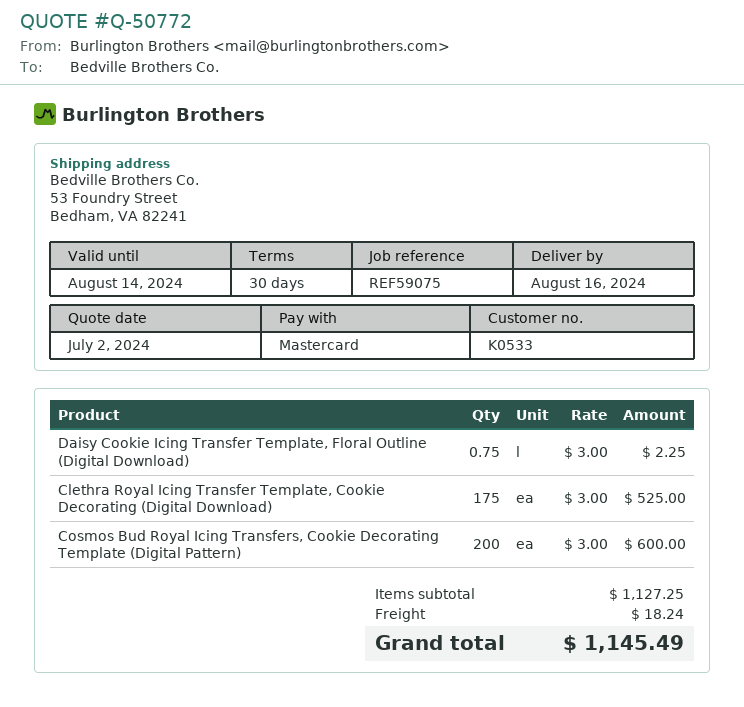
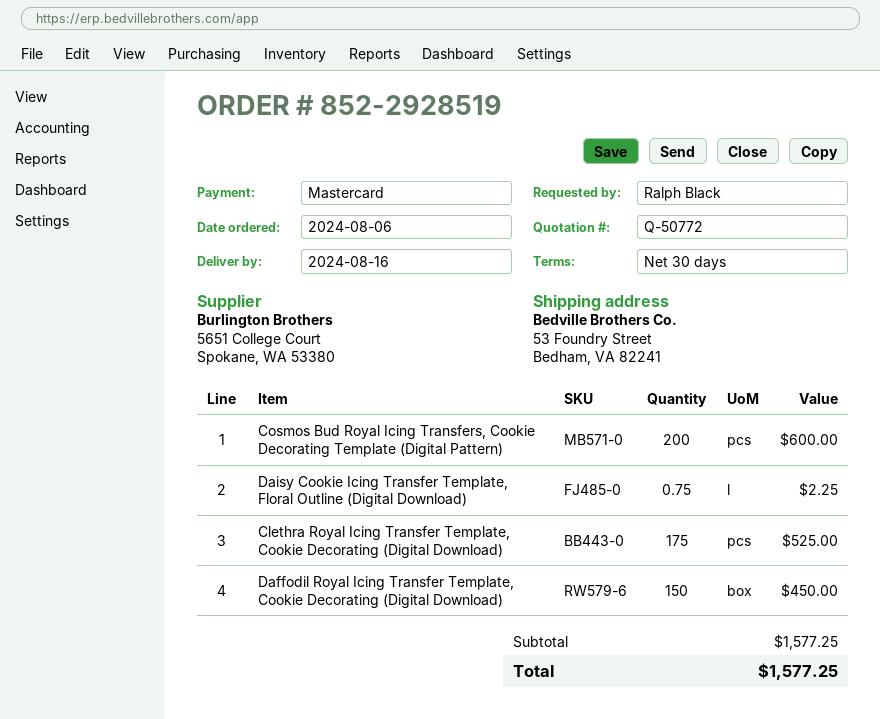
Daffodil Royal Icing Transfer Template, Cookie Decorating (Digital Download): none -> 150 for 450.00
subtotal: 1127.25 -> 1577.25
shipping: 18.24 -> none
total: 1145.49 -> 1577.25

